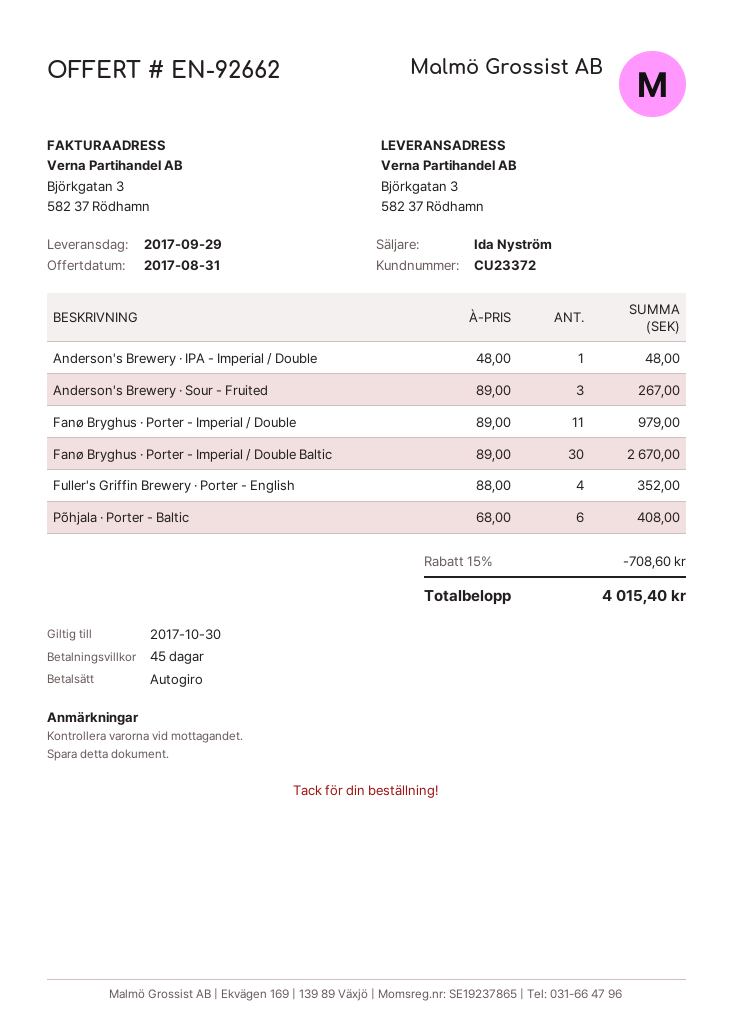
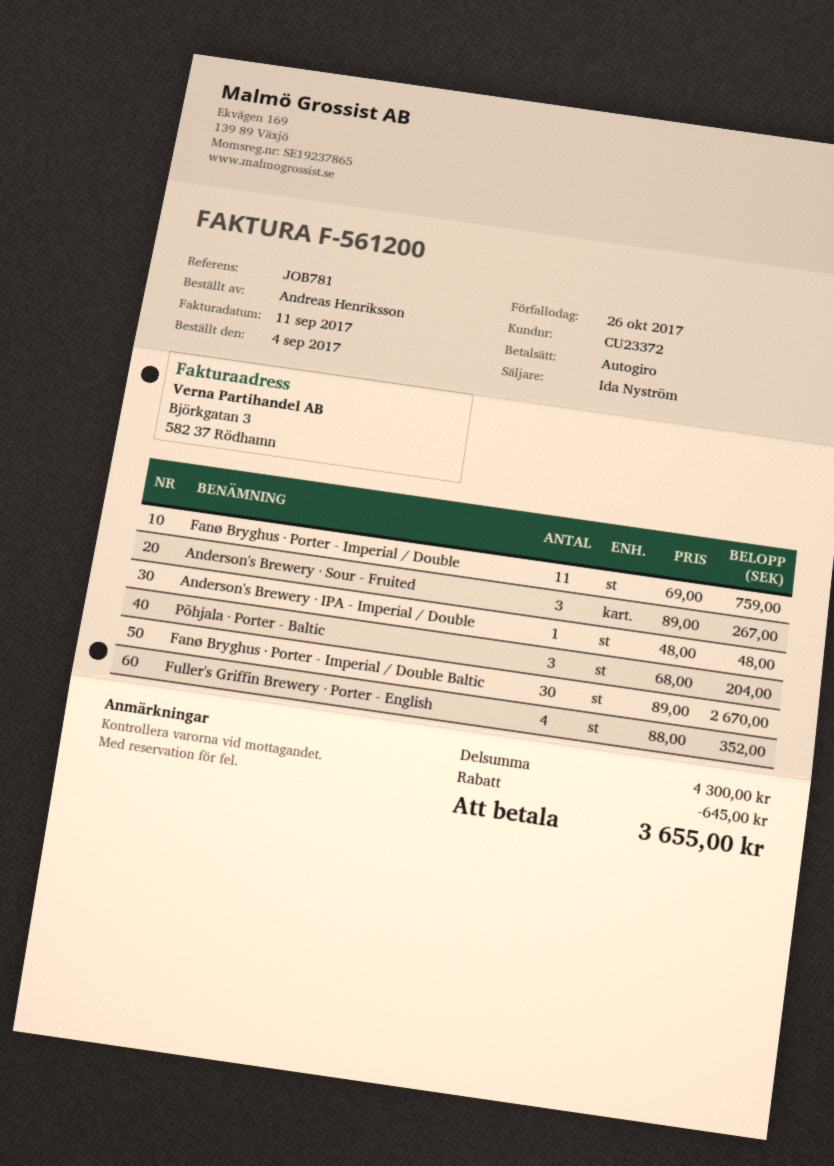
Fanø Bryghus · Porter - Imperial / Double: 11 x 89.00 = 979.00 -> 11 x 69.00 = 759.00
Põhjala · Porter - Baltic: 6 x 68.00 = 408.00 -> 3 x 68.00 = 204.00
discount: 708.60 -> 645.00
total: 4015.40 -> 3655.00

